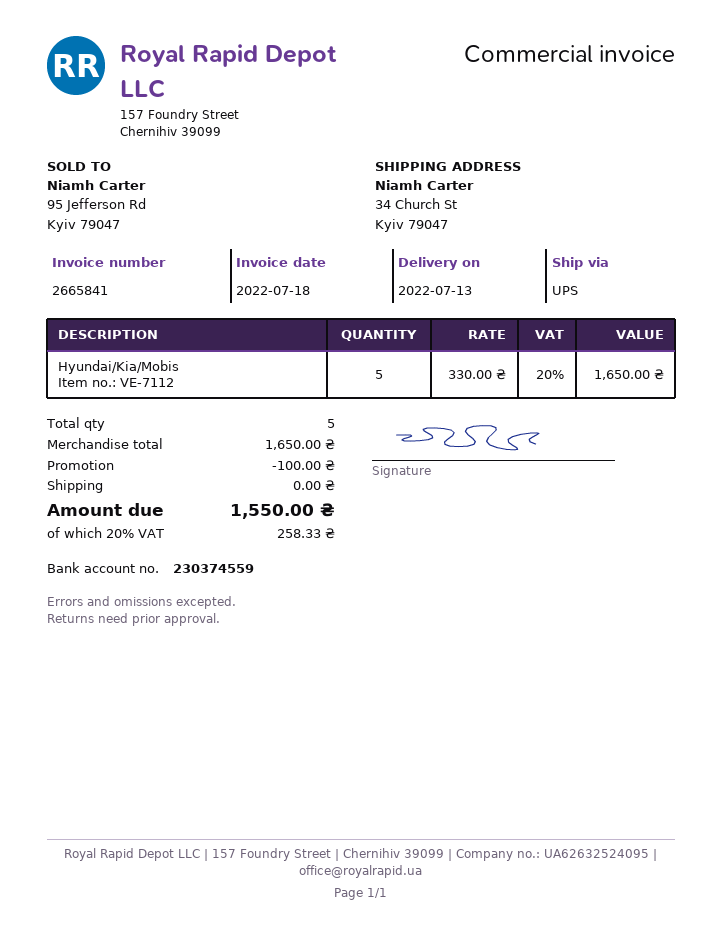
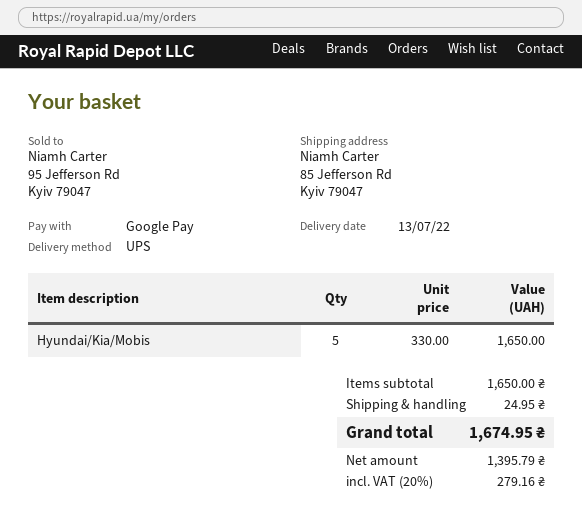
ship to: 34 Church St, Kyiv 79047 -> 85 Jefferson Rd, Kyiv 79047
discount: 100.00 -> none
shipping: 0.00 -> 24.95
tax: 20% = 258.33 -> 20% = 279.16
total: 1550.00 -> 1674.95

